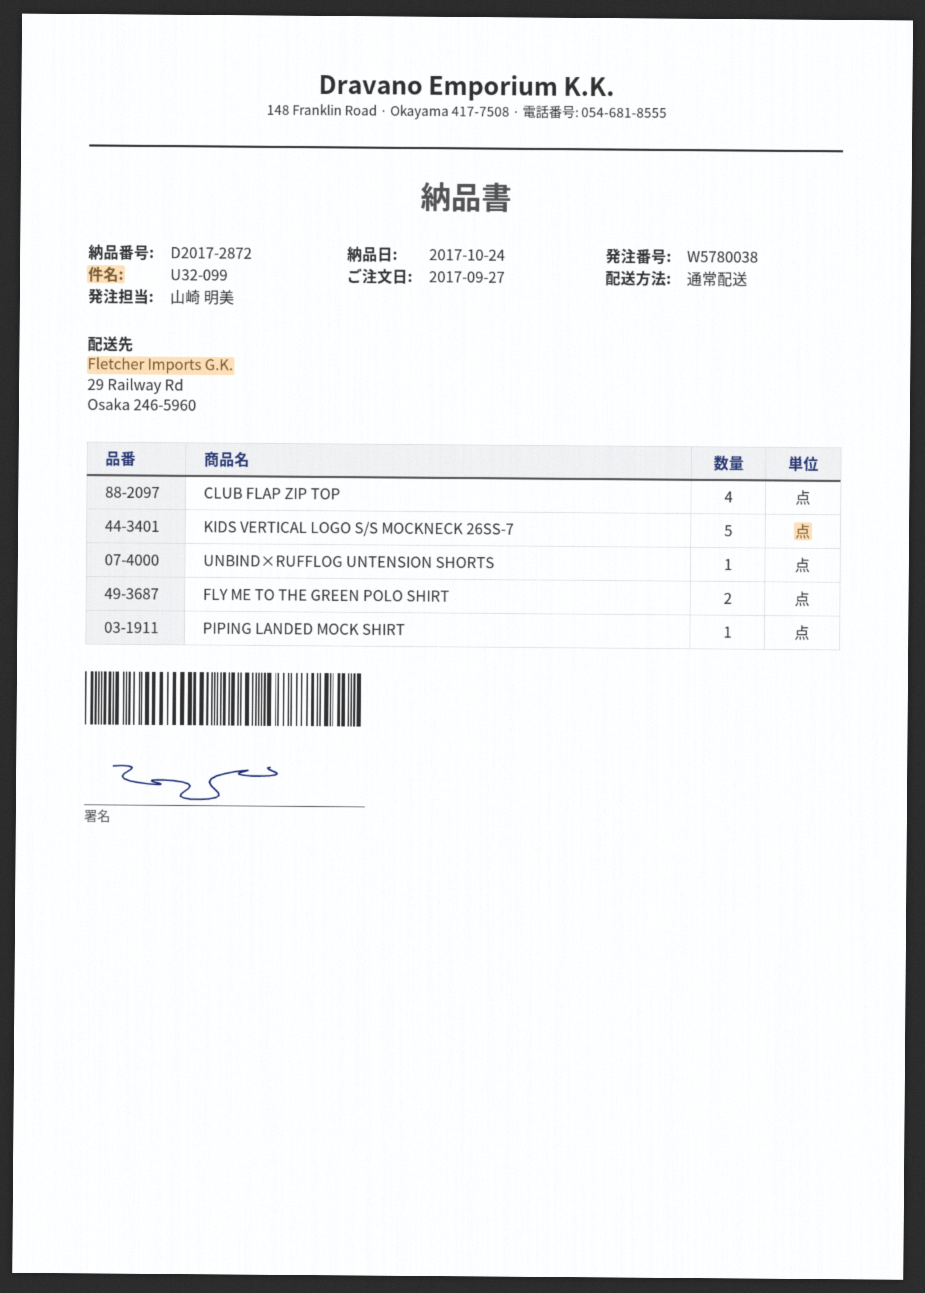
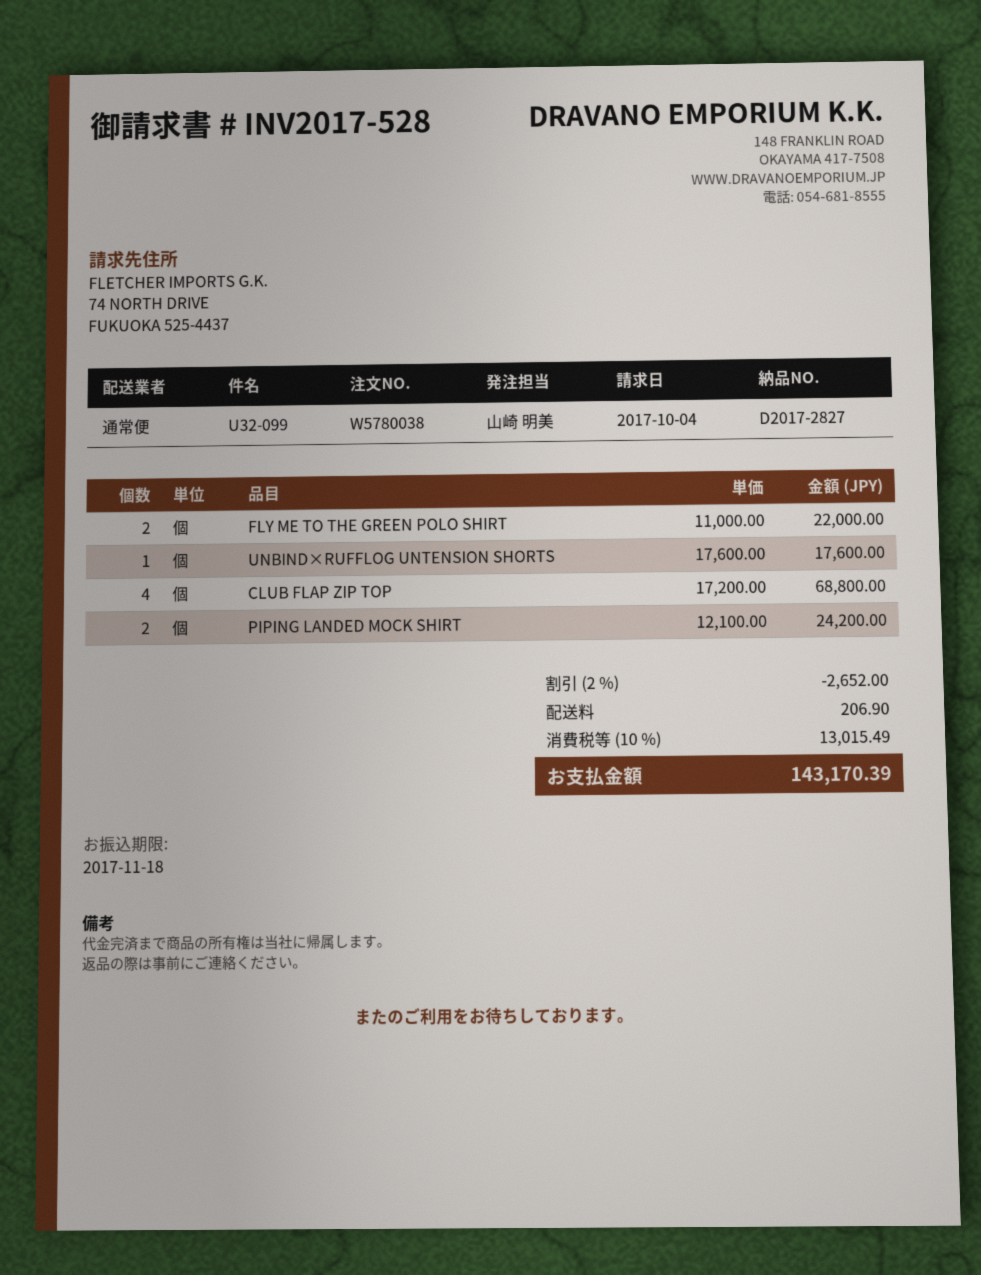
delivery note number: D2017-2872 -> D2017-2827
KIDS VERTICAL LOGO S/S MOCKNECK 26SS-7: 5 -> none
PIPING LANDED MOCK SHIRT: 1 -> 2

